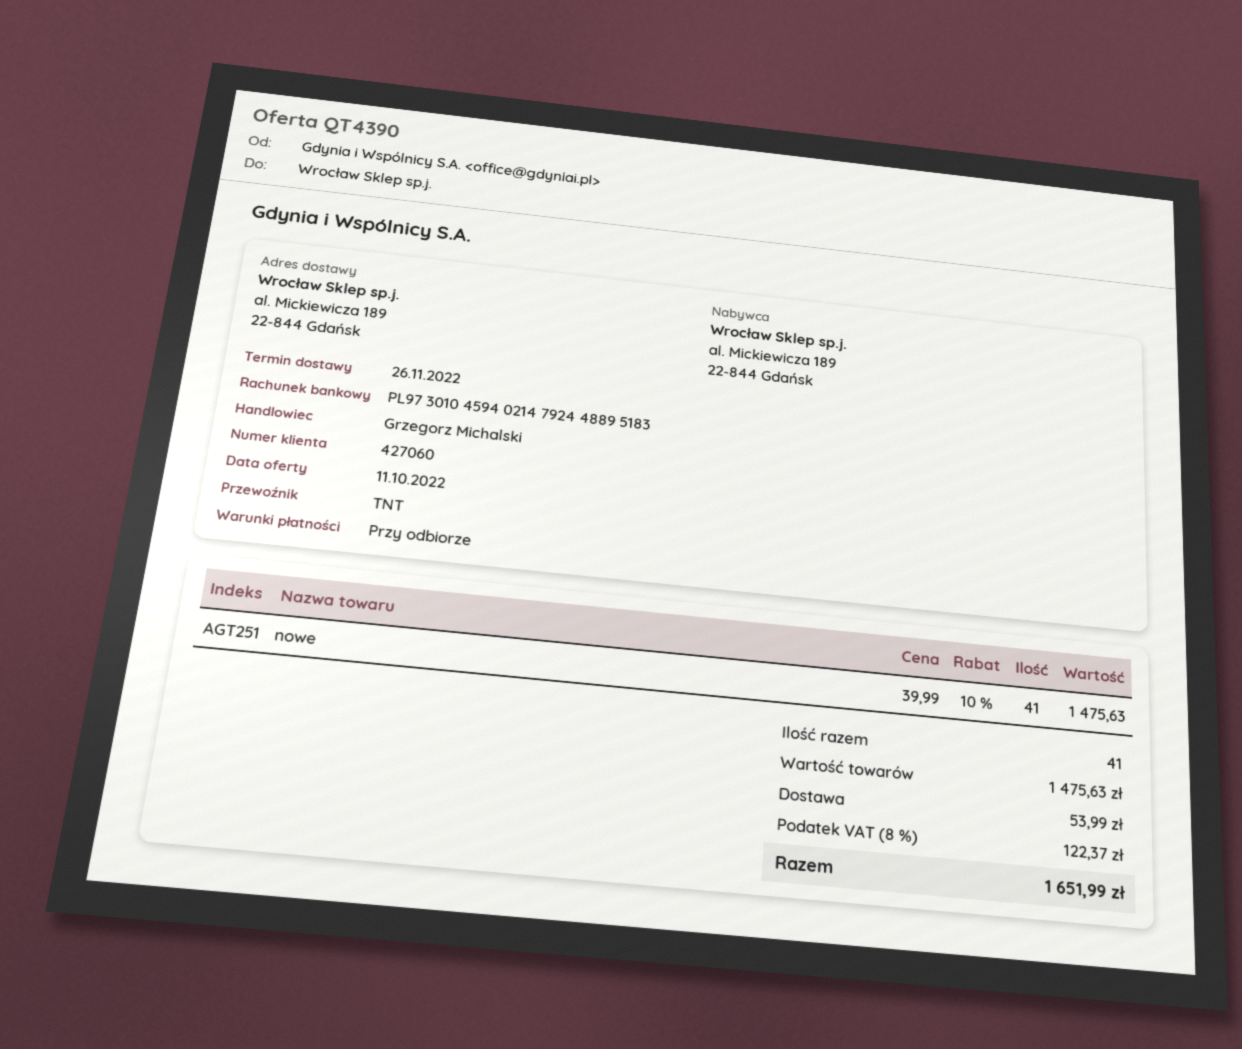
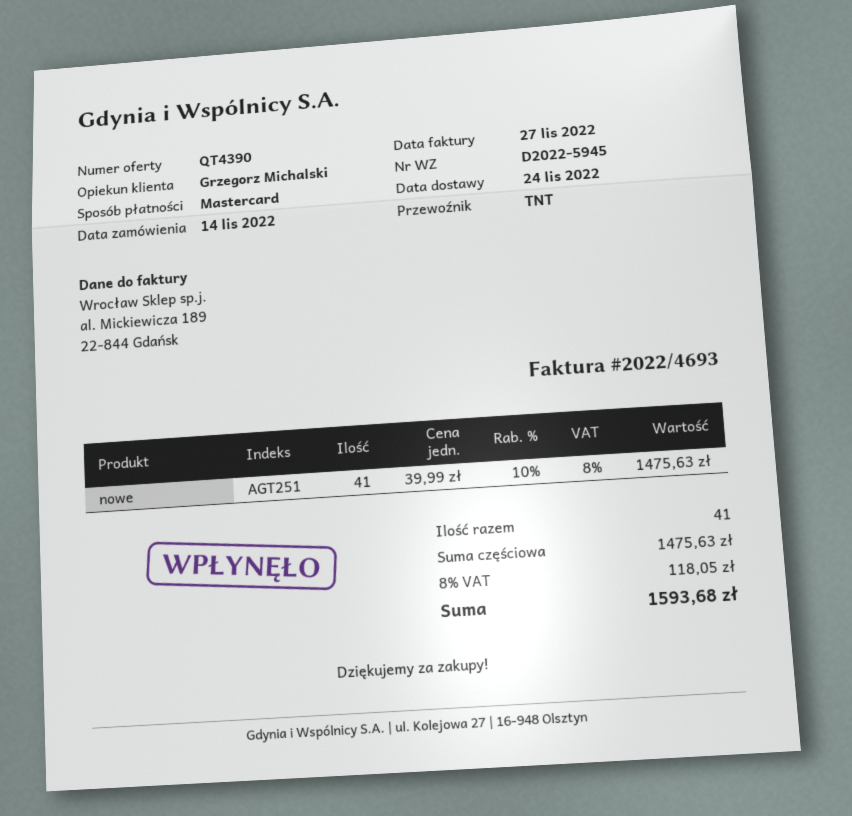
delivery date: 2022-11-26 -> 2022-11-24
shipping: 53.99 -> none
tax: 8% = 122.37 -> 8% = 118.05
total: 1651.99 -> 1593.68

